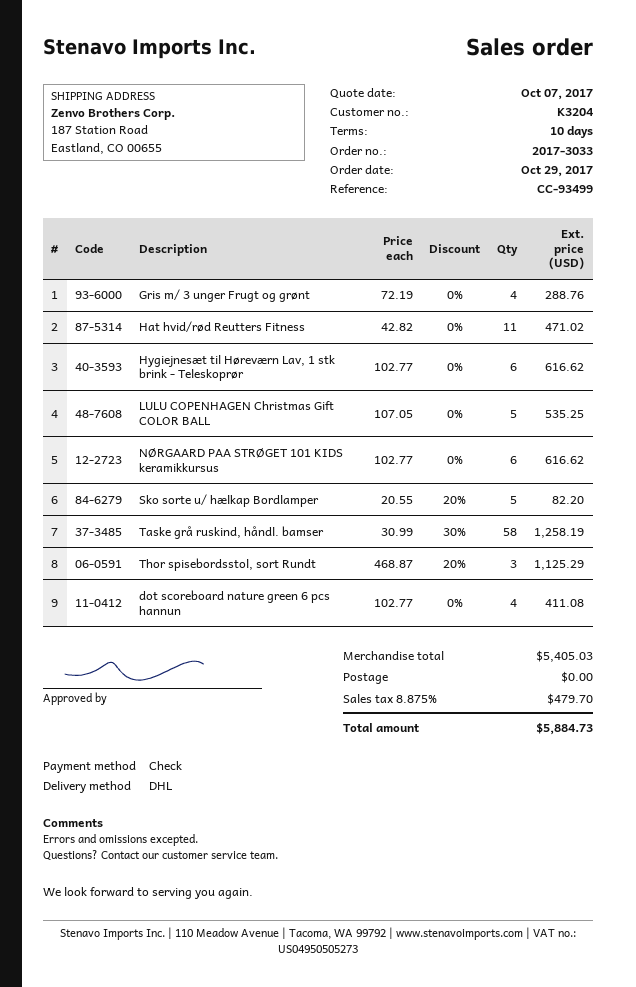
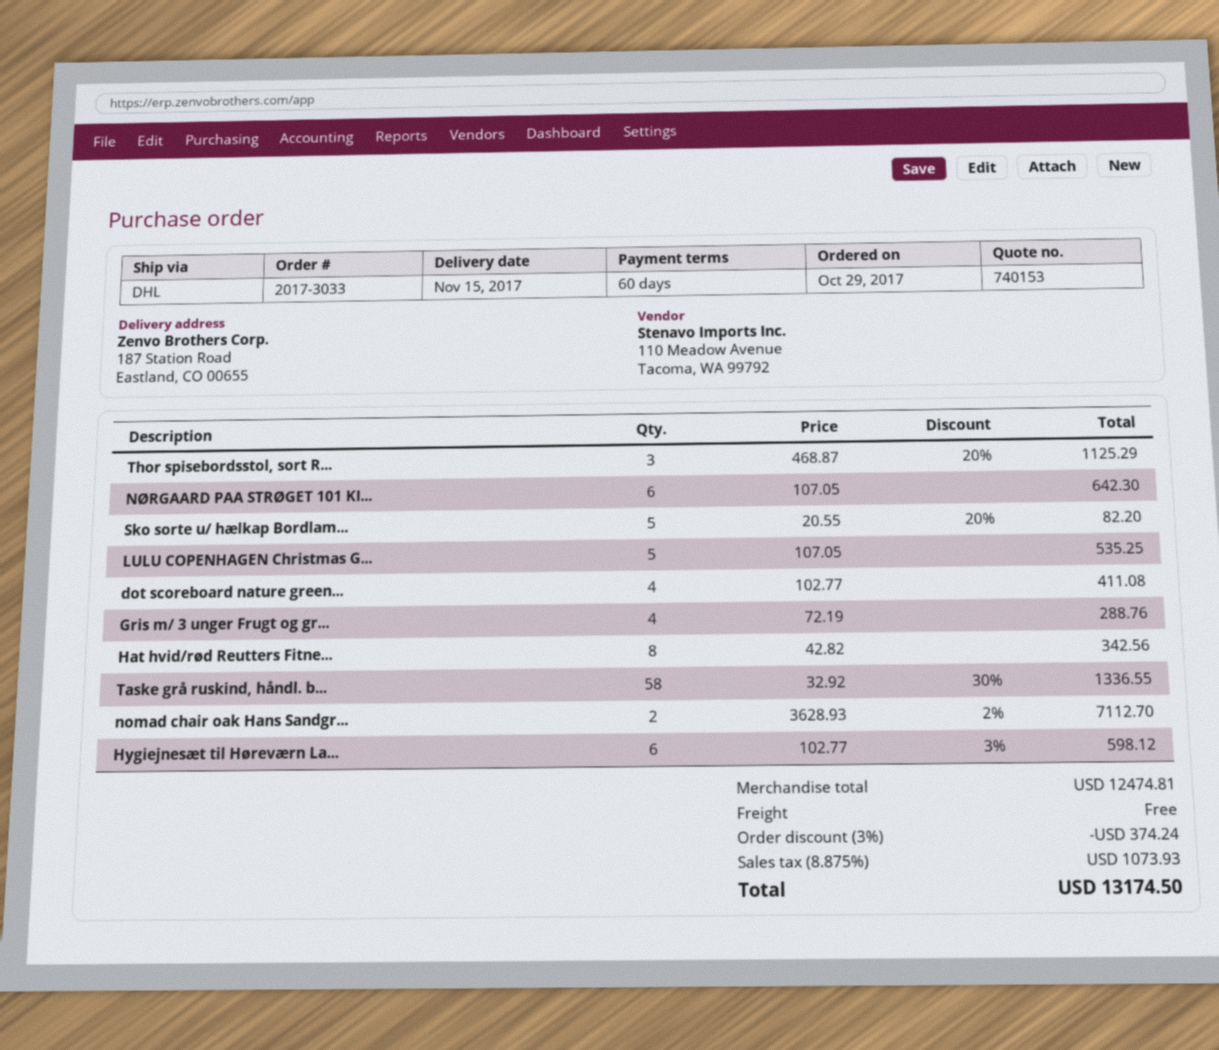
payment terms: 10 days -> 60 days
Hat hvid/rød Reutters Fitness: 11 x 42.82 = 471.02 -> 8 x 42.82 = 342.56
Hygiejnesæt til Høreværn Lav, 1 stk brink - Teleskoprør: 6 x 102.77 = 616.62 -> 6 x 102.77 - 3% = 598.12
NØRGAARD PAA STRØGET 101 KIDS keramikkursus: 6 x 102.77 = 616.62 -> 6 x 107.05 = 642.30
Taske grå ruskind, håndl. bamser: 58 x 30.99 - 30% = 1258.19 -> 58 x 32.92 - 30% = 1336.55
nomad chair oak Hans Sandgr...: none -> 2 x 3628.93 - 2% = 7112.70
subtotal: 5405.03 -> 12474.81
discount: none -> 3% = 374.24
tax: 8.875% = 479.70 -> 8.875% = 1073.93
total: 5884.73 -> 13174.50

